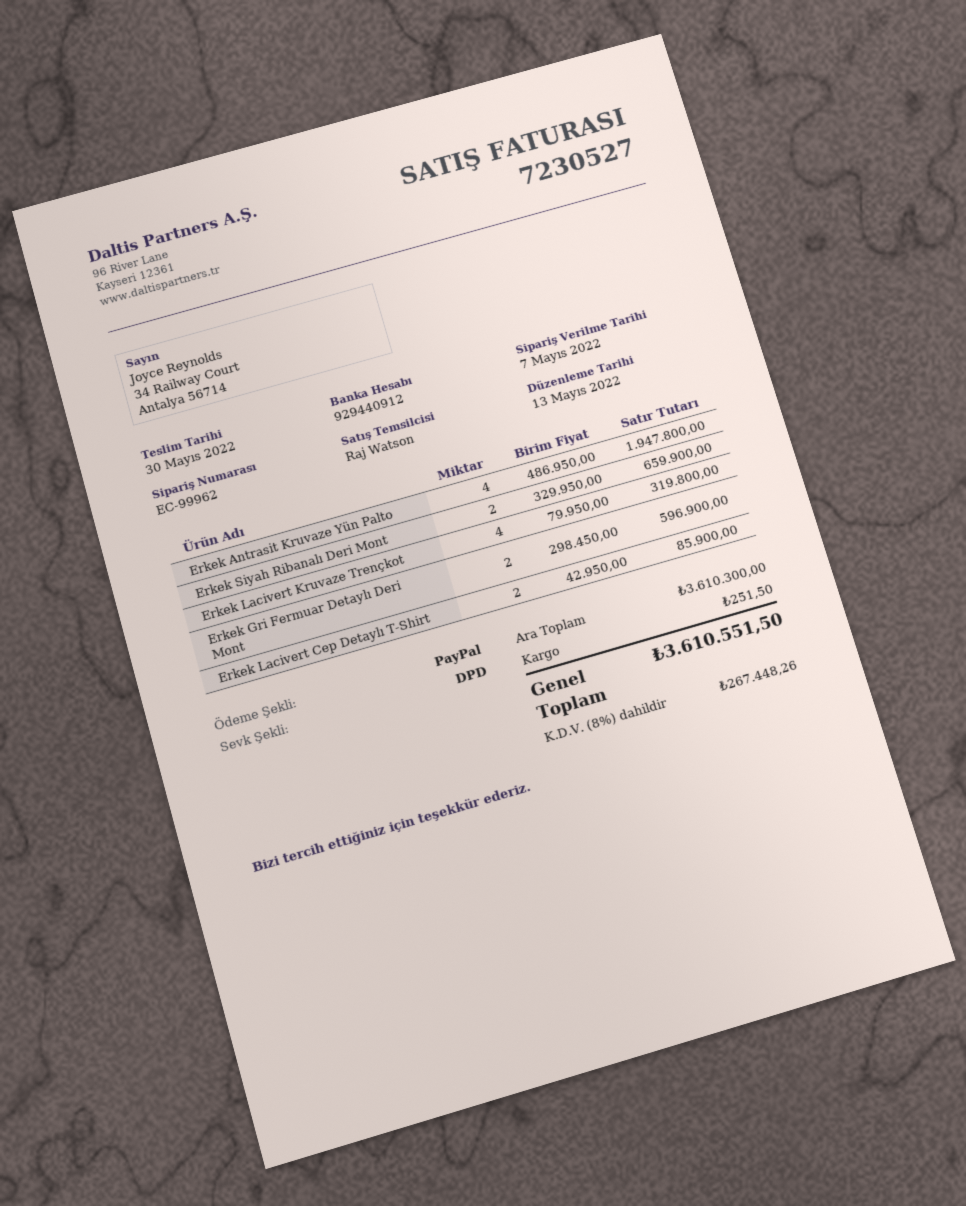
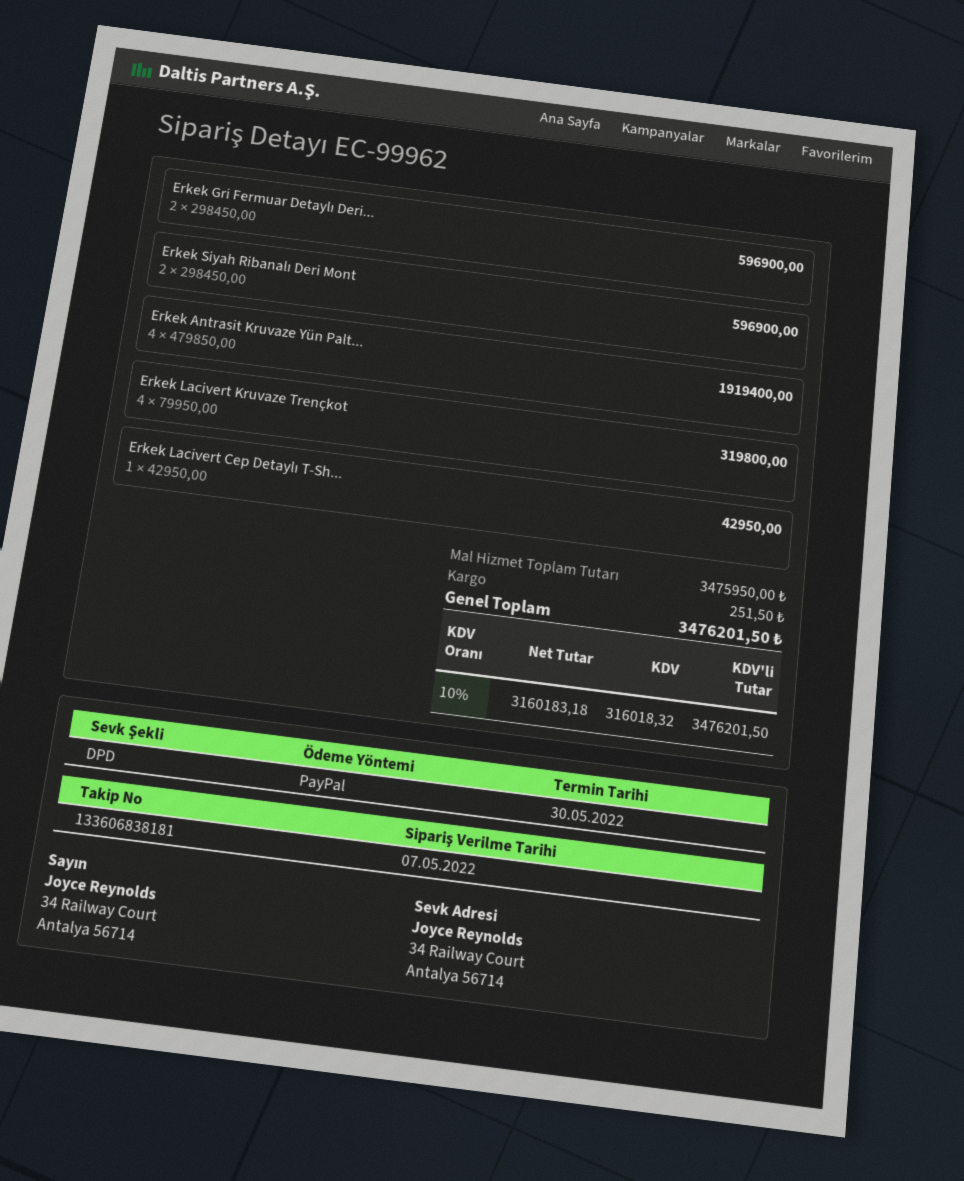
Erkek Antrasit Kruvaze Yün Palto: 4 x 486950.00 = 1947800.00 -> 4 x 479850.00 = 1919400.00
Erkek Siyah Ribanalı Deri Mont: 2 x 329950.00 = 659900.00 -> 2 x 298450.00 = 596900.00
Erkek Lacivert Cep Detaylı T-Shirt: 2 x 42950.00 = 85900.00 -> 1 x 42950.00 = 42950.00
subtotal: 3610300.00 -> 3475950.00
tax: 8% = 267448.26 -> 10% = 316018.32
total: 3610551.50 -> 3476201.50

